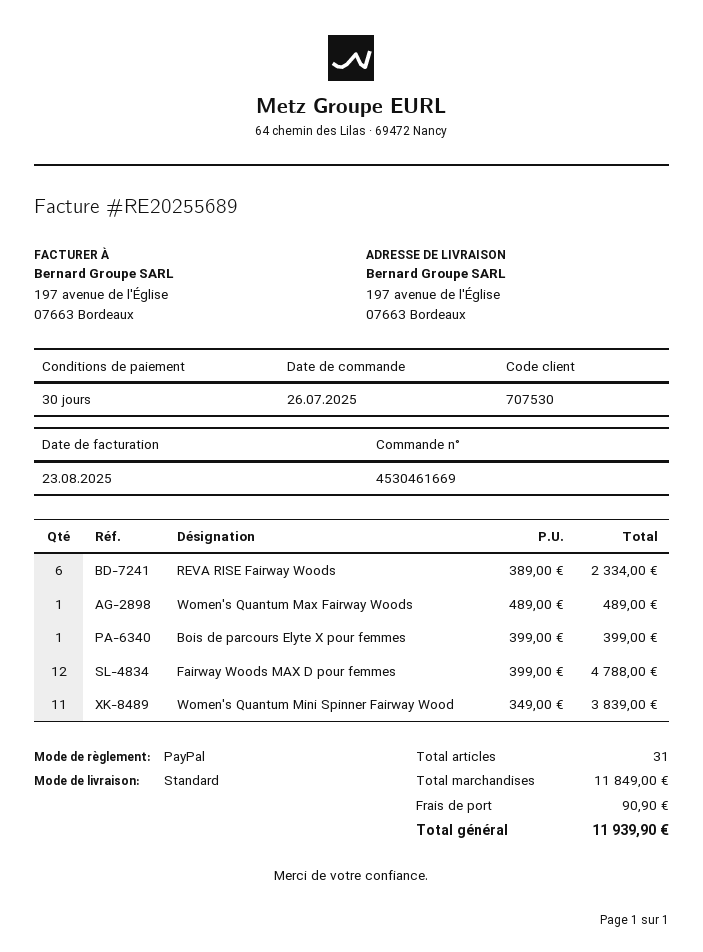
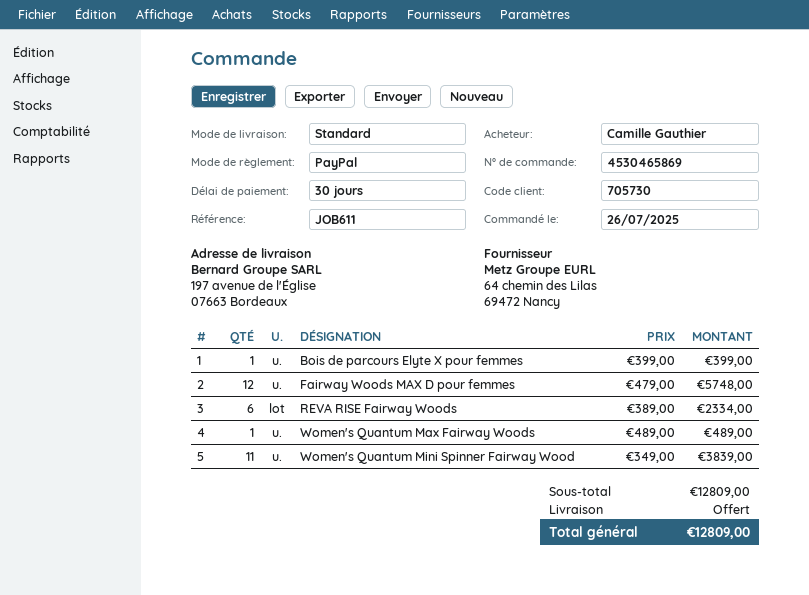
order number: 4530461669 -> 4530465869
customer number: 707530 -> 705730
Fairway Woods MAX D pour femmes: 12 x 399.00 = 4788.00 -> 12 x 479.00 = 5748.00
subtotal: 11849.00 -> 12809.00
shipping: 90.90 -> 0.00
total: 11939.90 -> 12809.00

